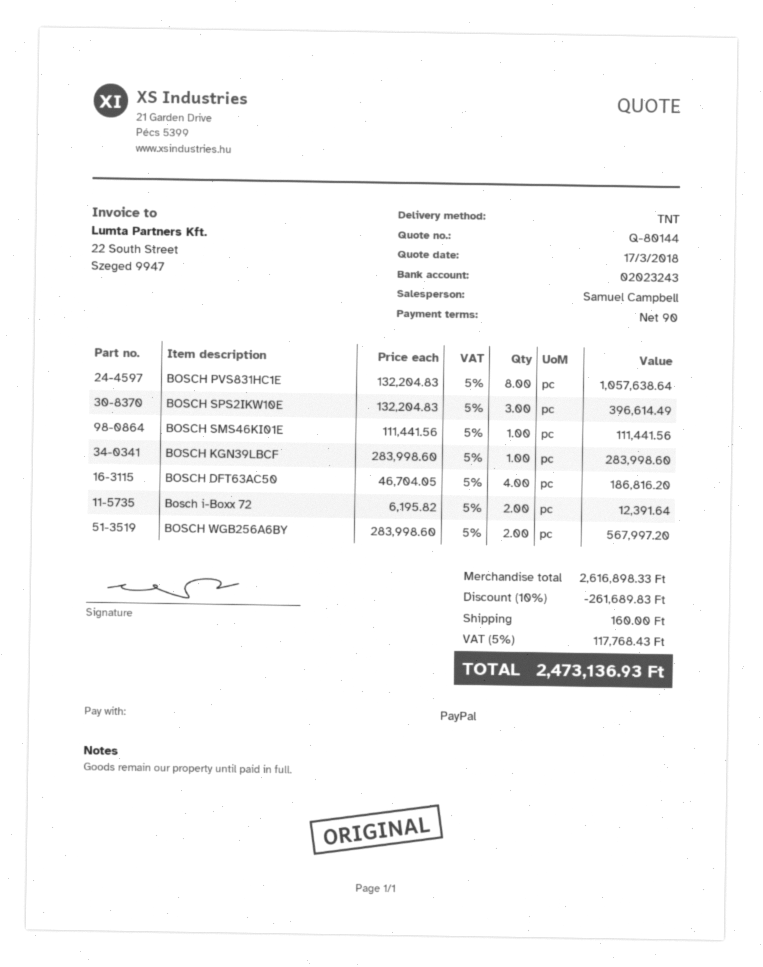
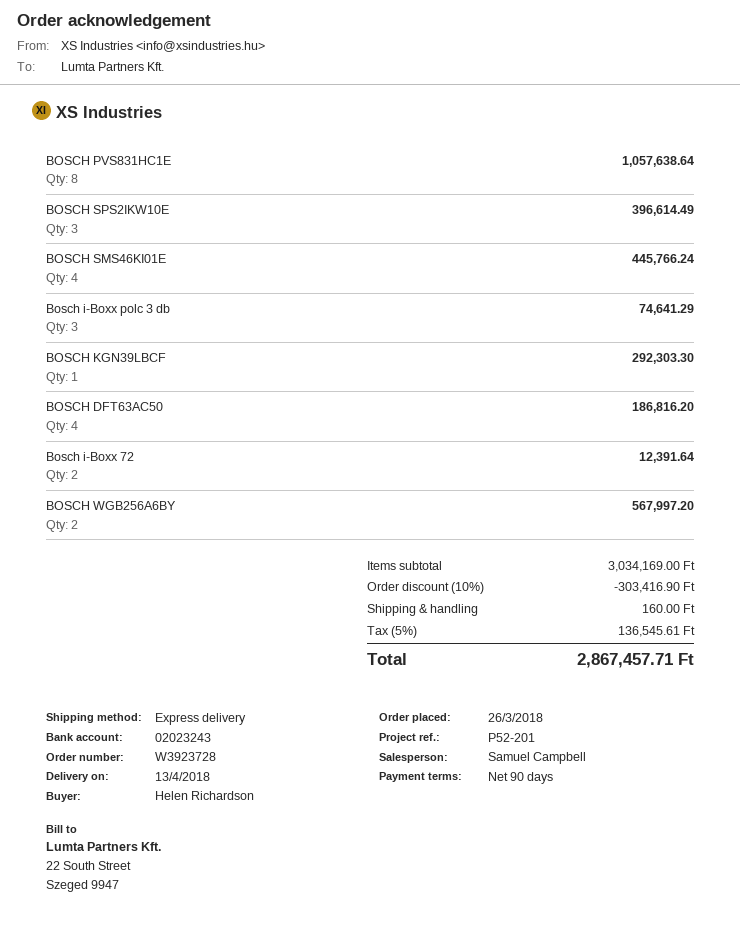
shipping method: TNT -> express
BOSCH SMS46KI01E: 1 for 111441.56 -> 4 for 445766.24
BOSCH KGN39LBCF: 1 for 283998.60 -> 1 for 292303.30
Bosch i-Boxx polc 3 db: none -> 3 for 74641.29
subtotal: 2616898.33 -> 3034169.00
discount: 10% = 261689.83 -> 10% = 303416.90
tax: 5% = 117768.43 -> 5% = 136545.61
total: 2473136.93 -> 2867457.71

